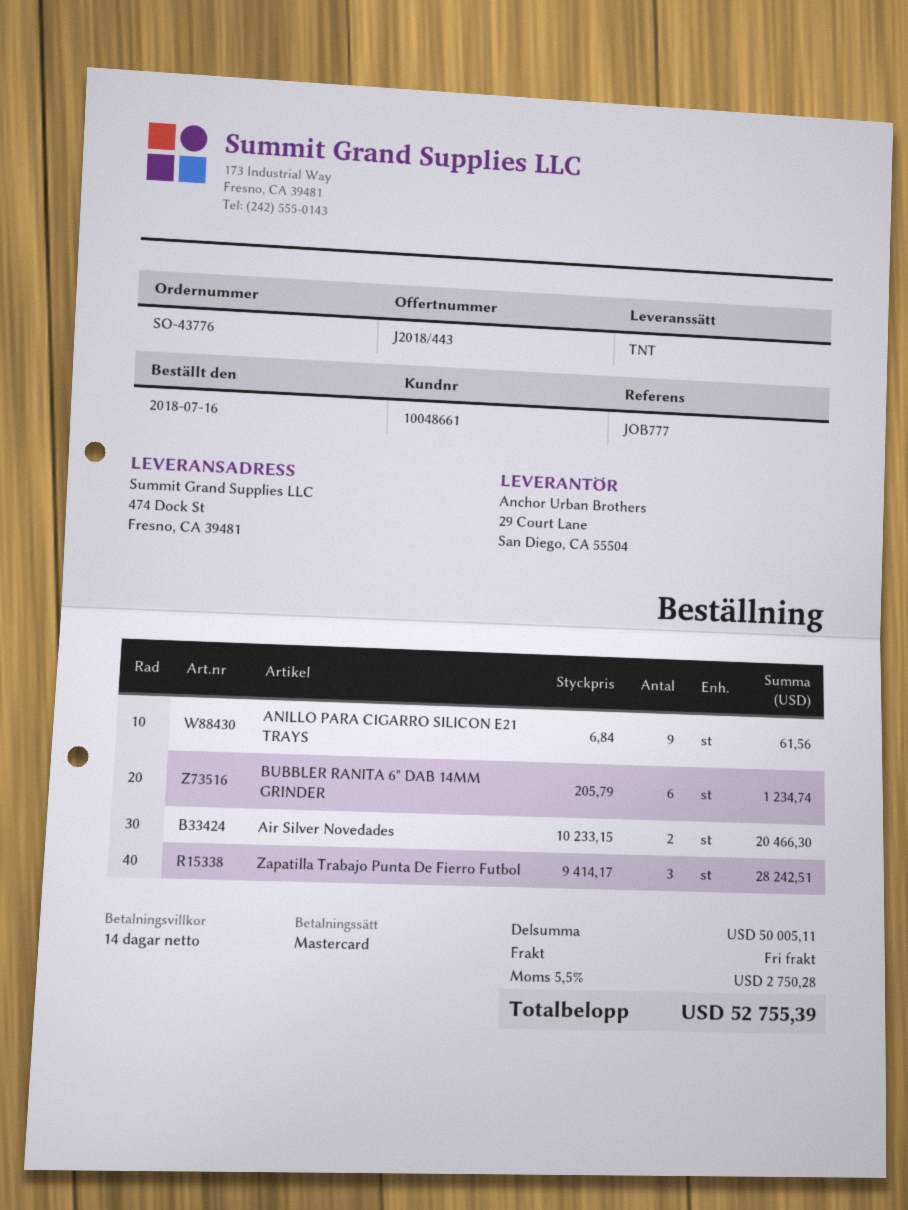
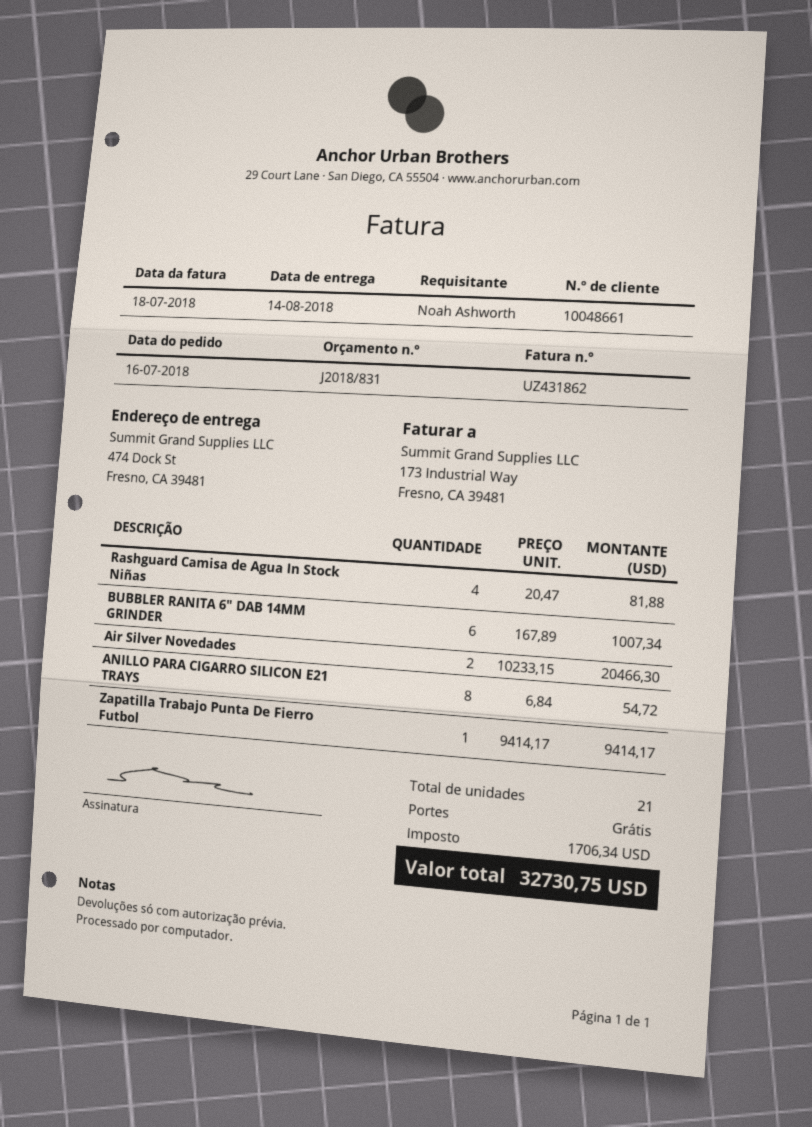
quote number: J2018/443 -> J2018/831
ANILLO PARA CIGARRO SILICON E21 TRAYS: 9 x 6.84 = 61.56 -> 8 x 6.84 = 54.72
BUBBLER RANITA 6" DAB 14MM GRINDER: 6 x 205.79 = 1234.74 -> 6 x 167.89 = 1007.34
Zapatilla Trabajo Punta De Fierro Futbol: 3 x 9414.17 = 28242.51 -> 1 x 9414.17 = 9414.17
Rashguard Camisa de Agua In Stock Niñas: none -> 4 x 20.47 = 81.88
tax: 2750.28 -> 1706.34
total: 52755.39 -> 32730.75

